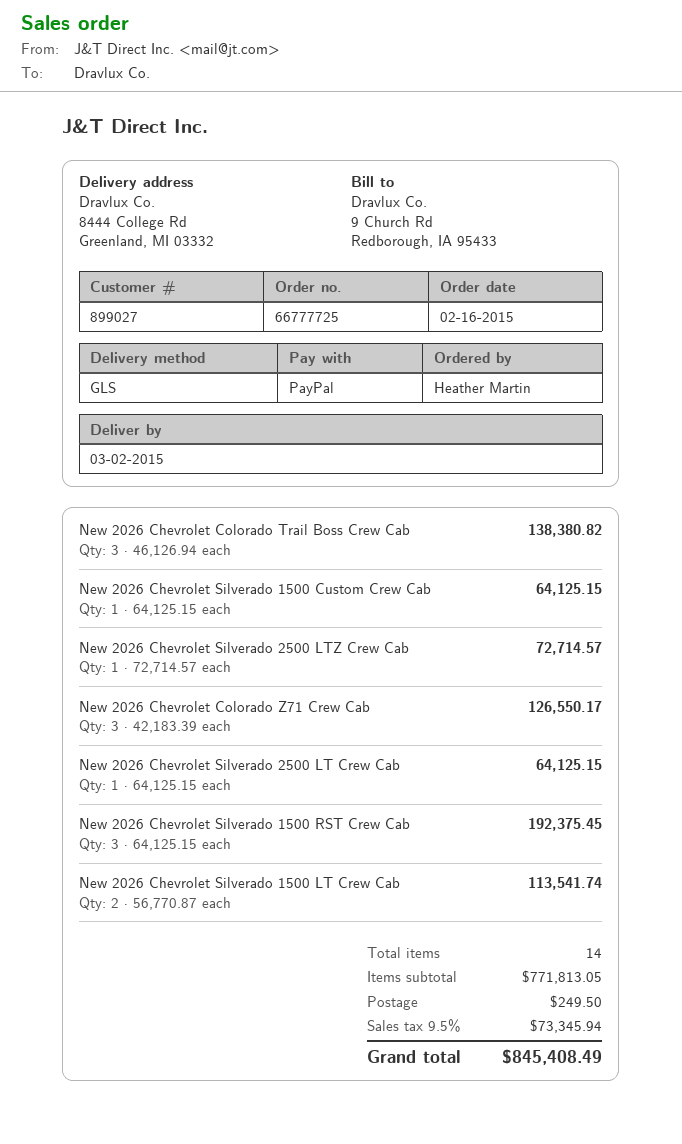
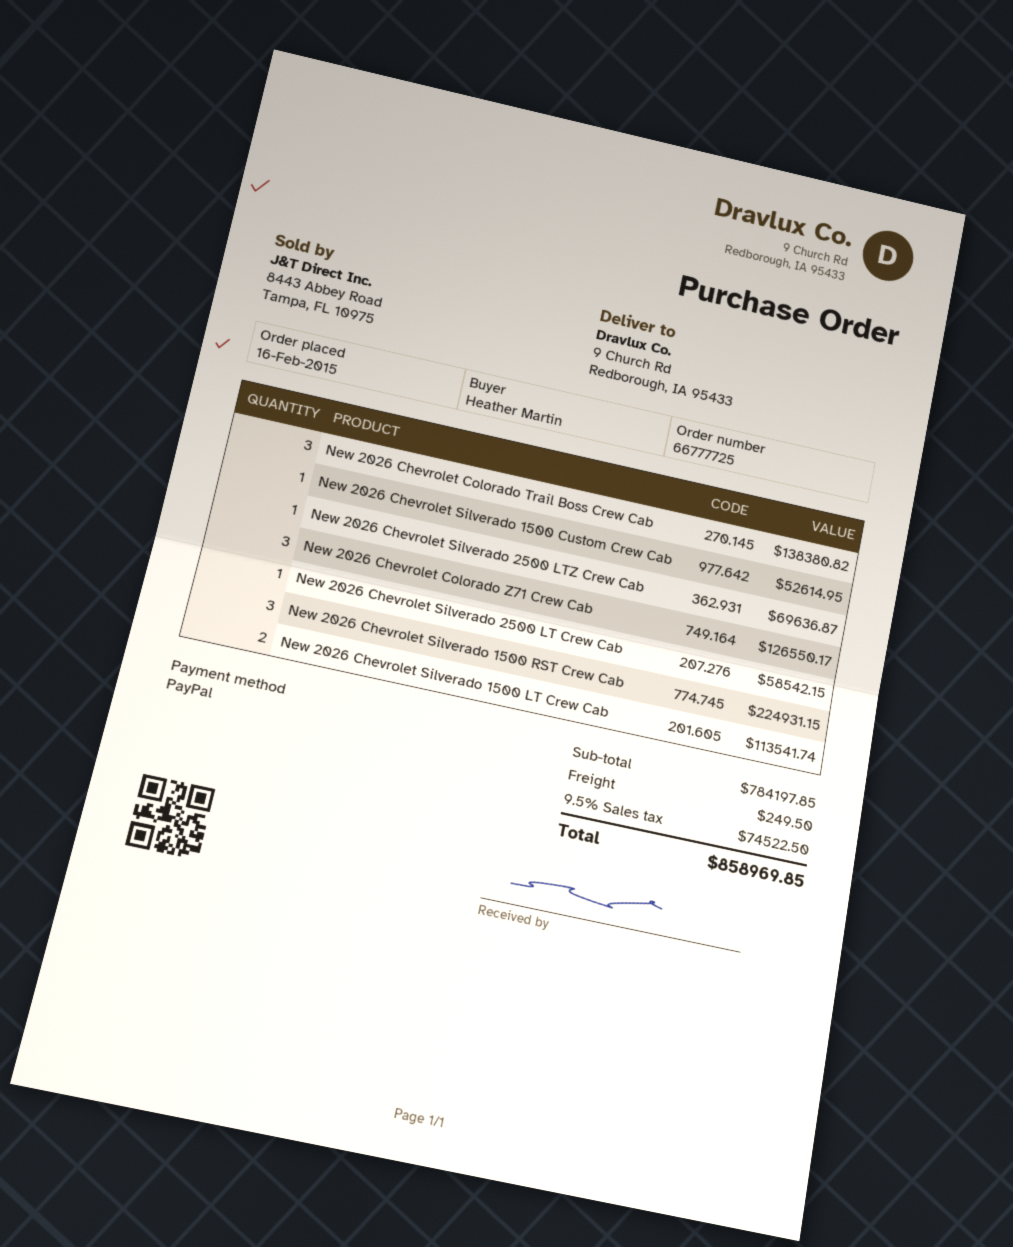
ship to: 8444 College Rd, Greenland, MI 03332 -> 9 Church Rd, Redborough, IA 95433
New 2026 Chevrolet Silverado 1500 Custom Crew Cab: 1 for 64125.15 -> 1 for 52614.95
New 2026 Chevrolet Silverado 2500 LTZ Crew Cab: 1 for 72714.57 -> 1 for 69636.87
New 2026 Chevrolet Silverado 2500 LT Crew Cab: 1 for 64125.15 -> 1 for 58542.15
New 2026 Chevrolet Silverado 1500 RST Crew Cab: 3 for 192375.45 -> 3 for 224931.15
subtotal: 771813.05 -> 784197.85
tax: 9.5% = 73345.94 -> 9.5% = 74522.50
total: 845408.49 -> 858969.85

